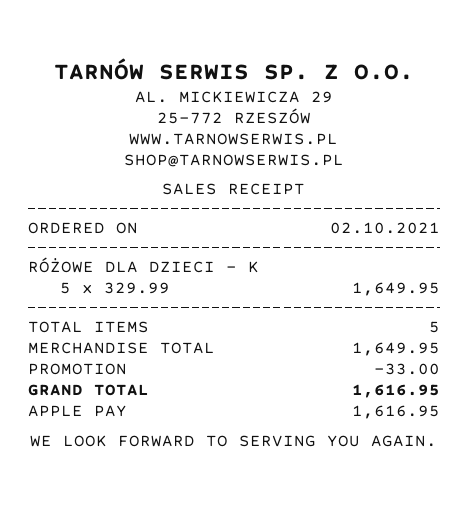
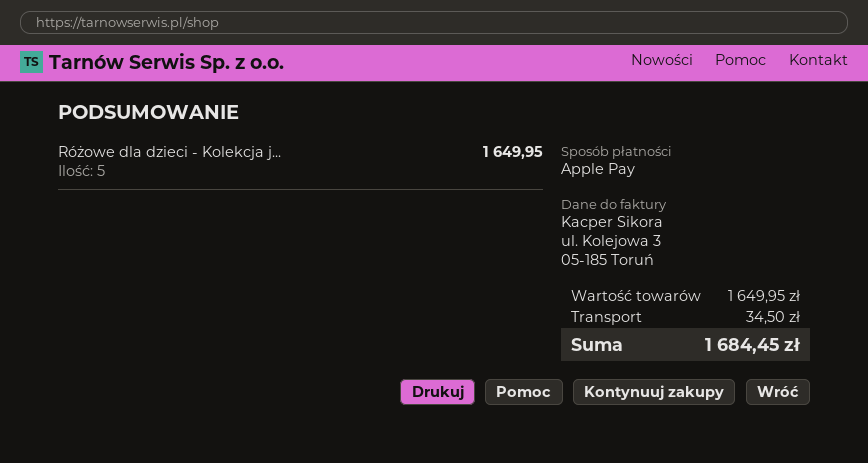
discount: 33.00 -> none
shipping: none -> 34.50
total: 1616.95 -> 1684.45

